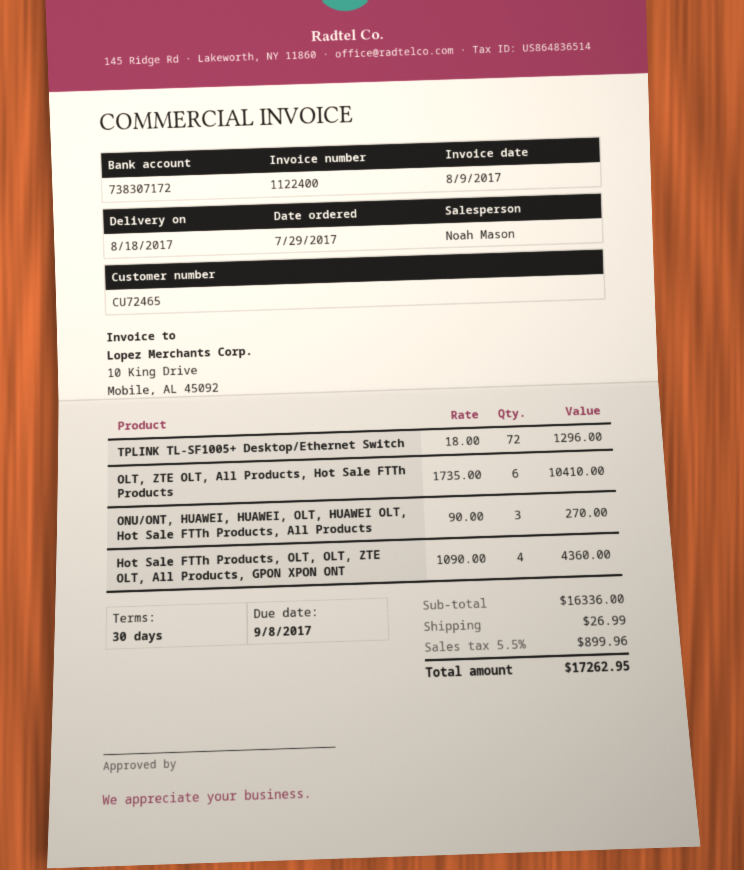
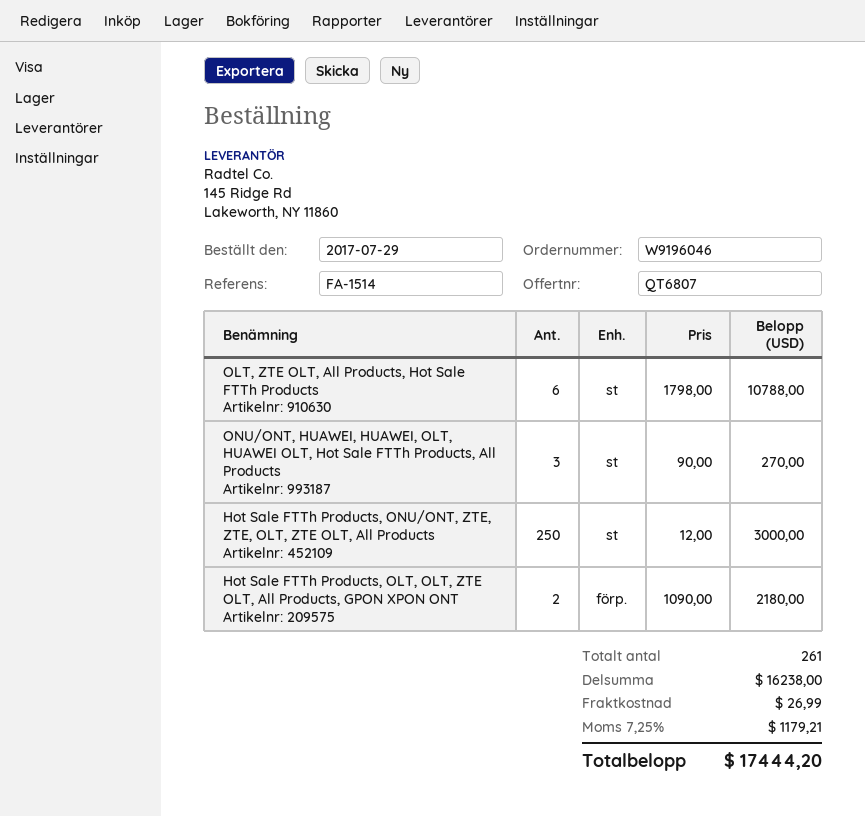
TPLINK TL-SF1005+ Desktop/Ethernet Switch: 72 x 18.00 = 1296.00 -> none
OLT, ZTE OLT, All Products, Hot Sale FTTh Products: 6 x 1735.00 = 10410.00 -> 6 x 1798.00 = 10788.00
Hot Sale FTTh Products, OLT, OLT, ZTE OLT, All Products, GPON XPON ONT: 4 x 1090.00 = 4360.00 -> 2 x 1090.00 = 2180.00
Hot Sale FTTh Products, ONU/ONT, ZTE, ZTE, OLT, ZTE OLT, All Products: none -> 250 x 12.00 = 3000.00
subtotal: 16336.00 -> 16238.00
tax: 5.5% = 899.96 -> 7.25% = 1179.21
total: 17262.95 -> 17444.20

